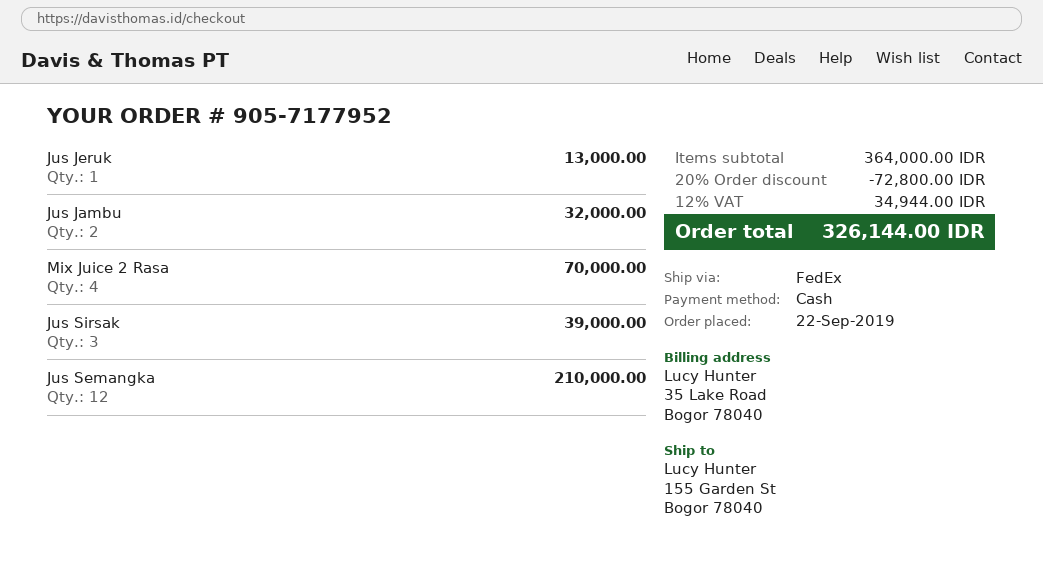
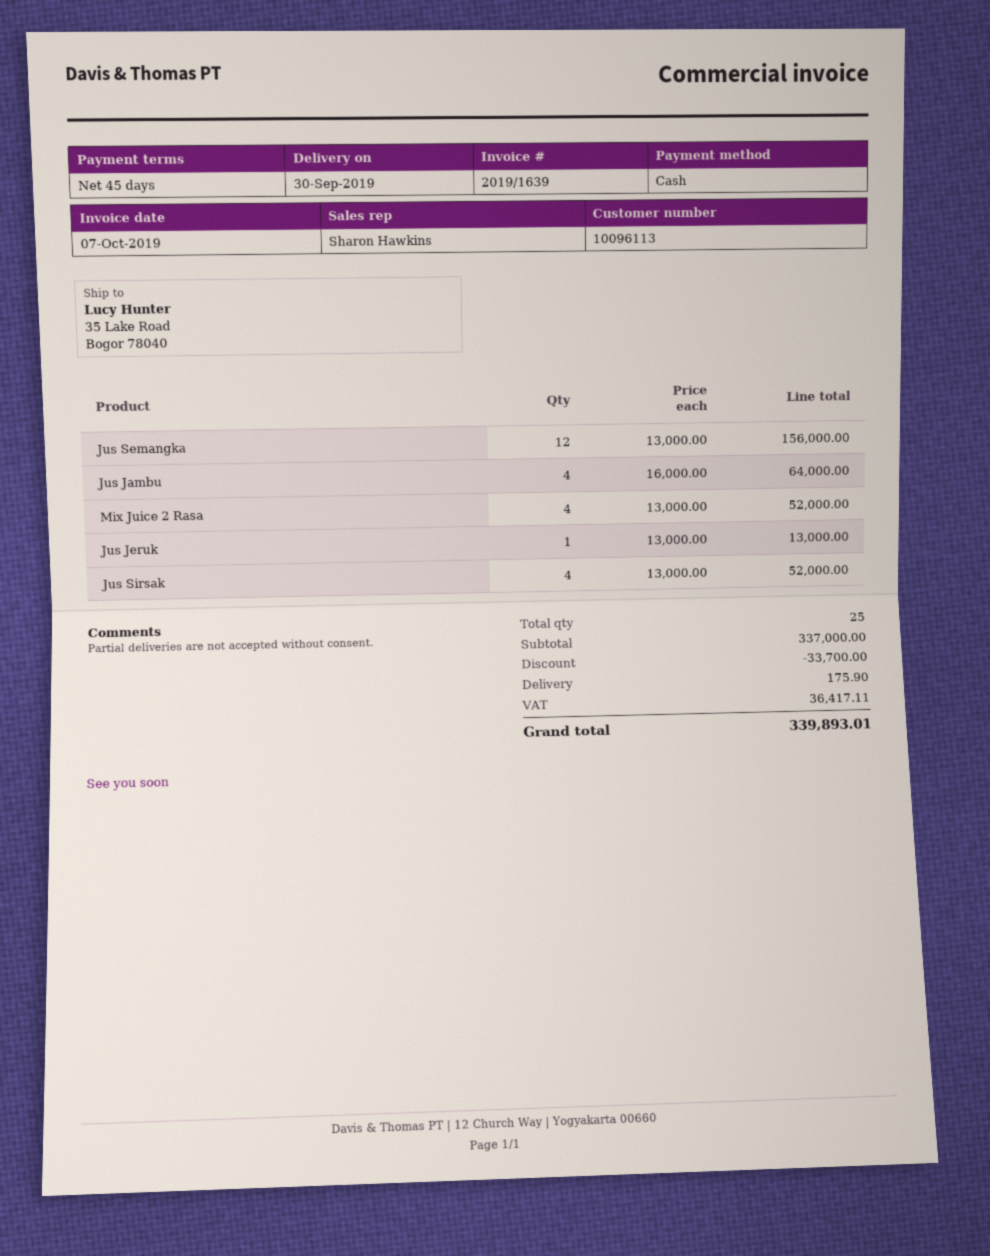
ship to: 155 Garden St, Bogor 78040 -> 35 Lake Road, Bogor 78040
Jus Jambu: 2 for 32000.00 -> 4 for 64000.00
Mix Juice 2 Rasa: 4 for 70000.00 -> 4 for 52000.00
Jus Sirsak: 3 for 39000.00 -> 4 for 52000.00
Jus Semangka: 12 for 210000.00 -> 12 for 156000.00
subtotal: 364000.00 -> 337000.00
discount: 72800.00 -> 33700.00
shipping: none -> 175.90
tax: 34944.00 -> 36417.11
total: 326144.00 -> 339893.01

